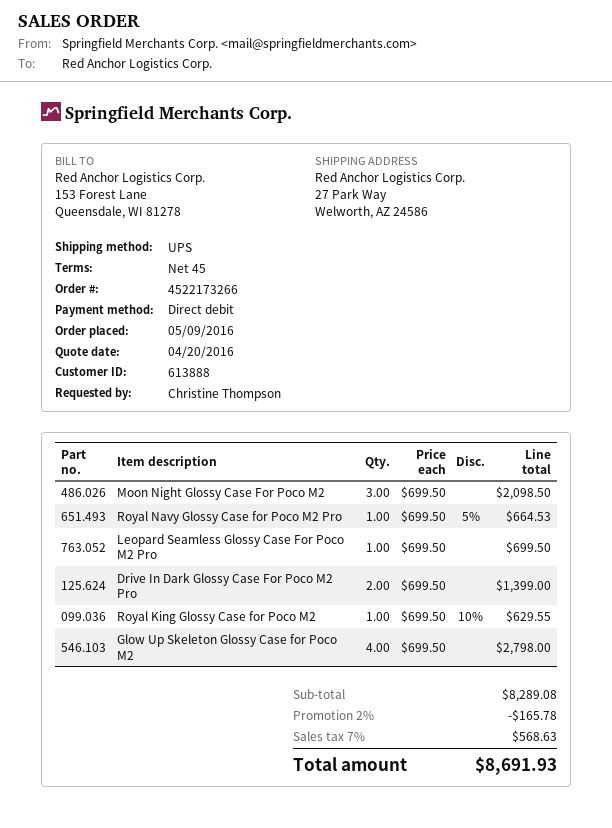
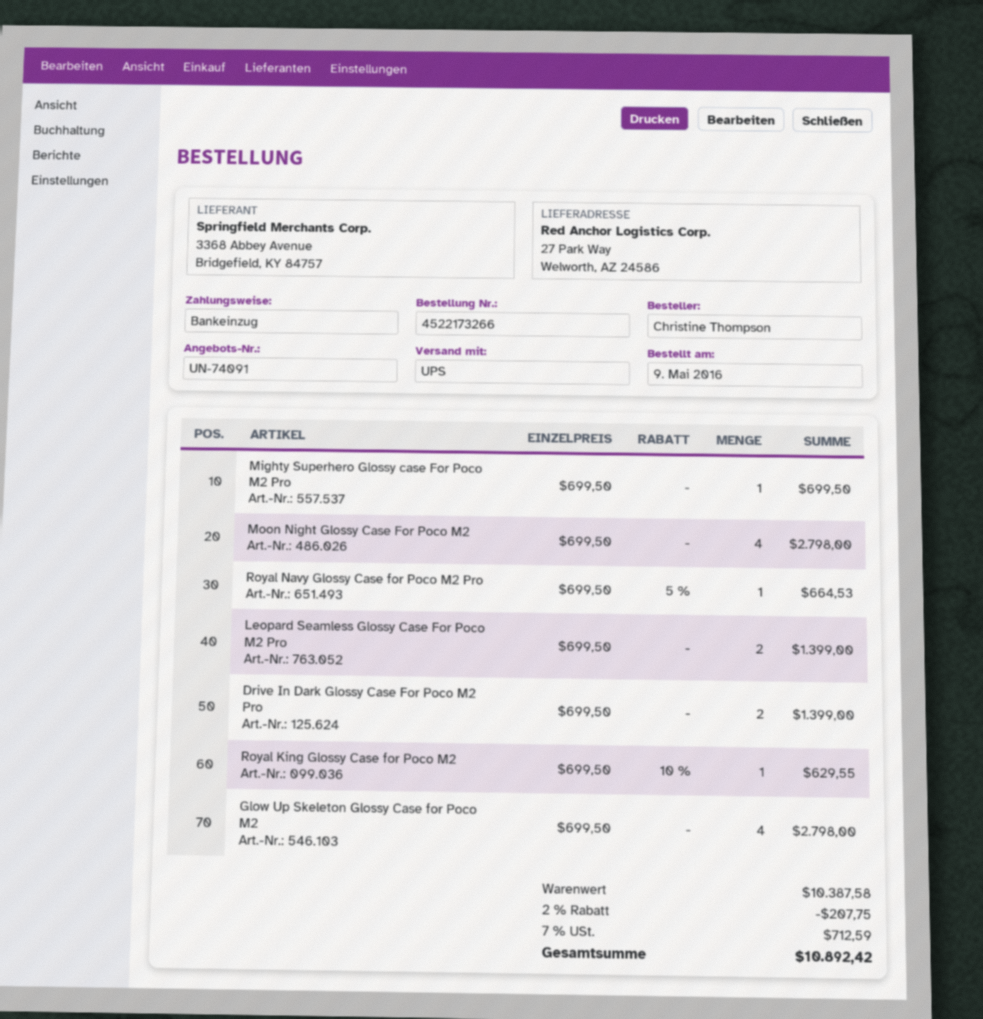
Moon Night Glossy Case For Poco M2: 3 x 699.50 = 2098.50 -> 4 x 699.50 = 2798.00
Leopard Seamless Glossy Case For Poco M2 Pro: 1 x 699.50 = 699.50 -> 2 x 699.50 = 1399.00
Mighty Superhero Glossy case For Poco M2 Pro: none -> 1 x 699.50 = 699.50
subtotal: 8289.08 -> 10387.58
discount: 2% = 165.78 -> 2% = 207.75
tax: 7% = 568.63 -> 7% = 712.59
total: 8691.93 -> 10892.42

